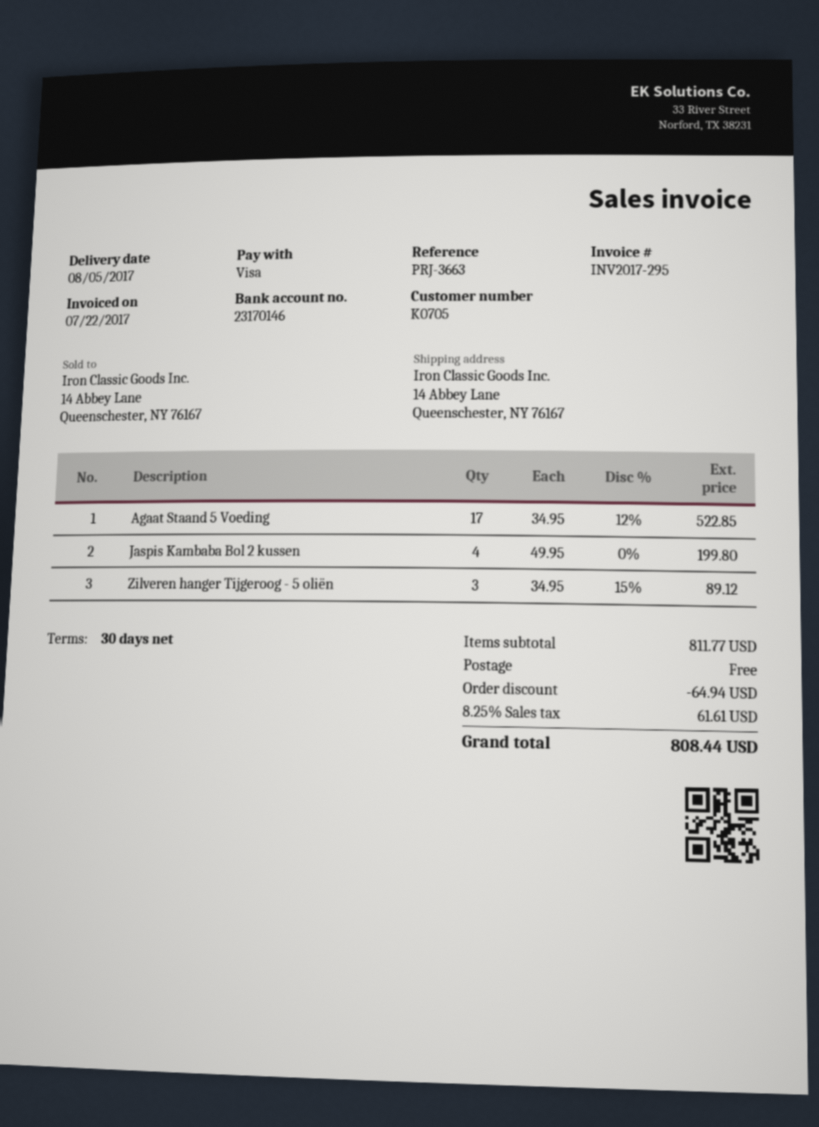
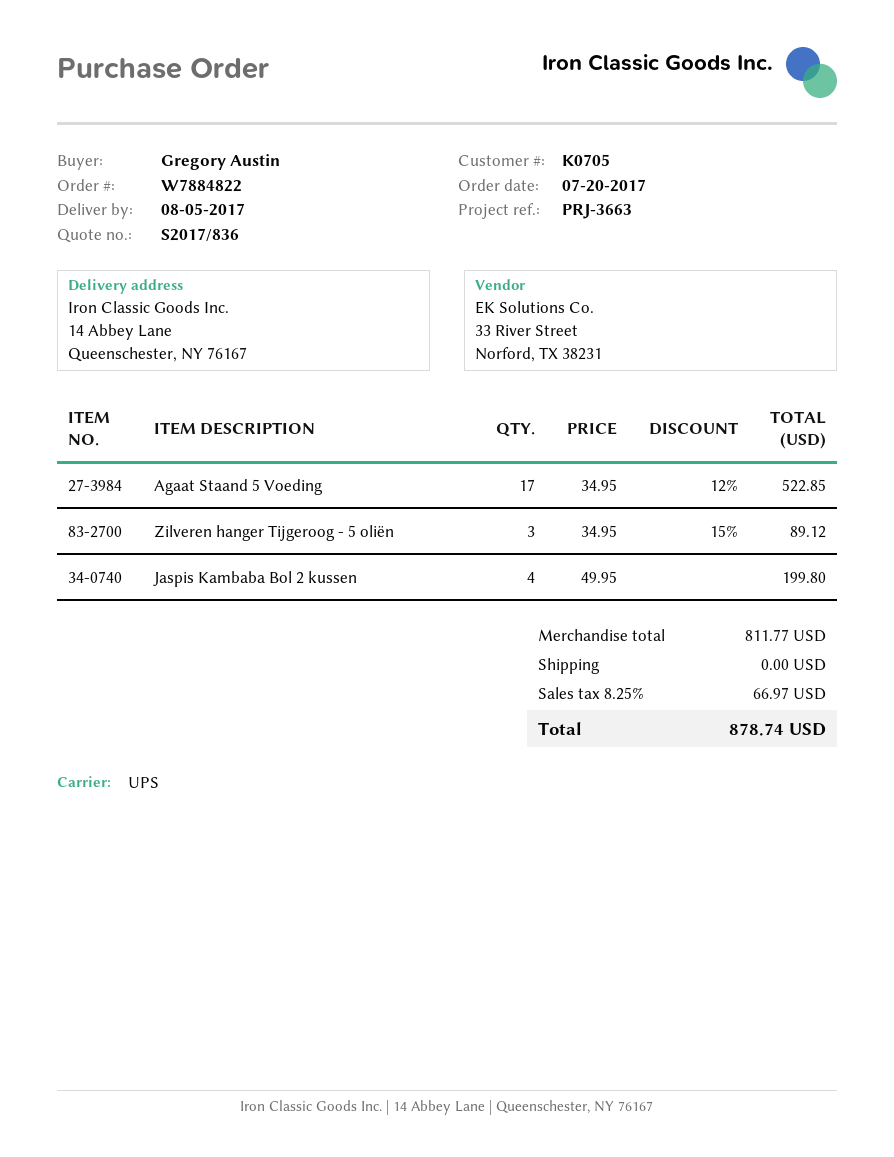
discount: 64.94 -> none
tax: 8.25% = 61.61 -> 8.25% = 66.97
total: 808.44 -> 878.74

